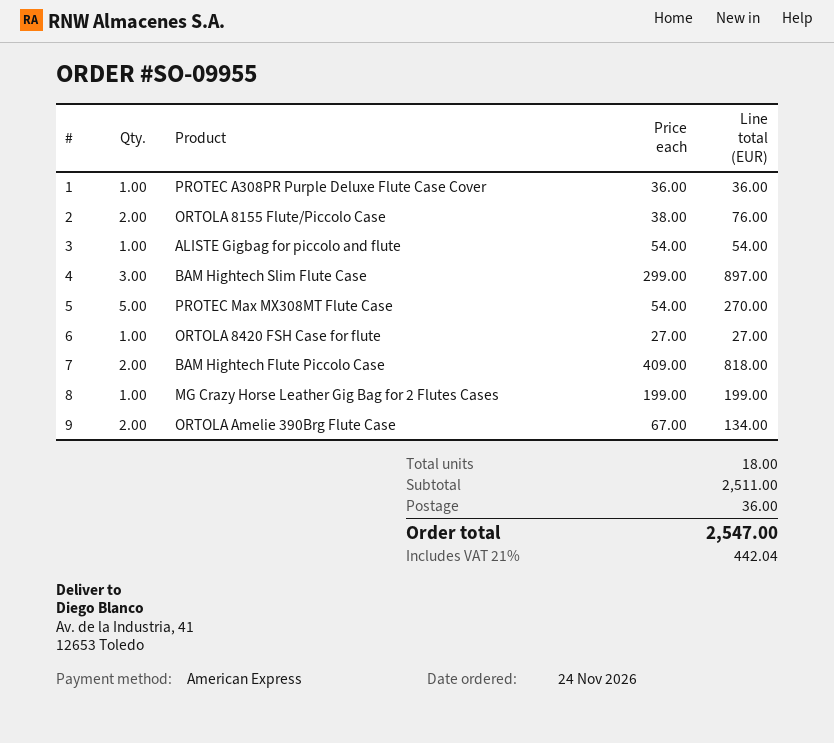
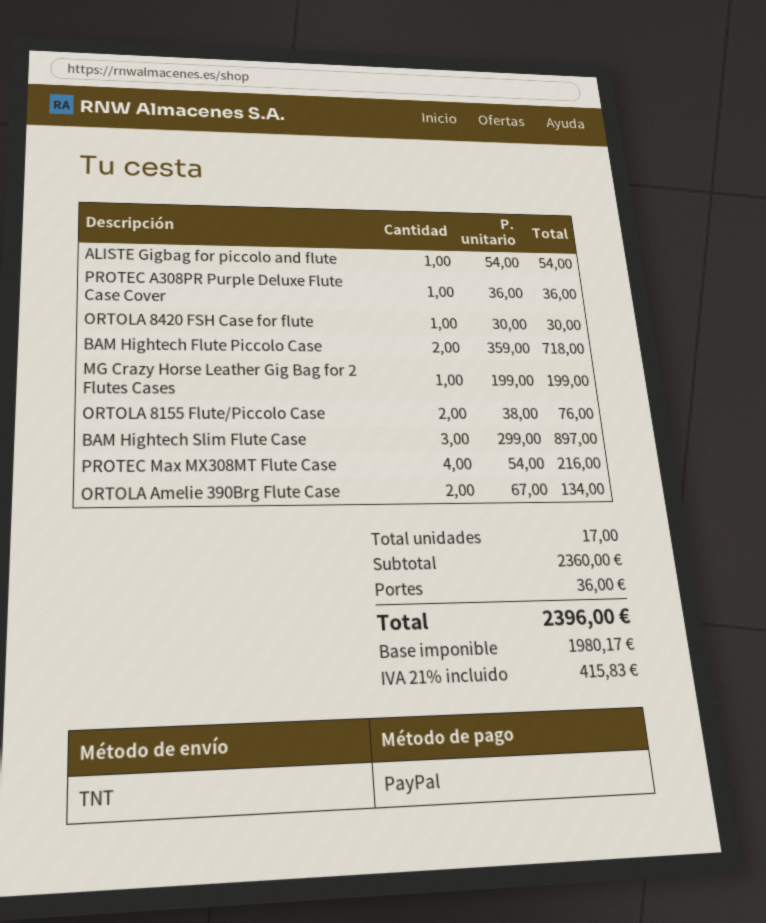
payment method: American Express -> PayPal
PROTEC Max MX308MT Flute Case: 5 x 54.00 = 270.00 -> 4 x 54.00 = 216.00
ORTOLA 8420 FSH Case for flute: 1 x 27.00 = 27.00 -> 1 x 30.00 = 30.00
BAM Hightech Flute Piccolo Case: 2 x 409.00 = 818.00 -> 2 x 359.00 = 718.00
total quantity: 18 -> 17
subtotal: 2511.00 -> 2360.00
tax: 21% = 442.04 -> 21% = 415.83
total: 2547.00 -> 2396.00

